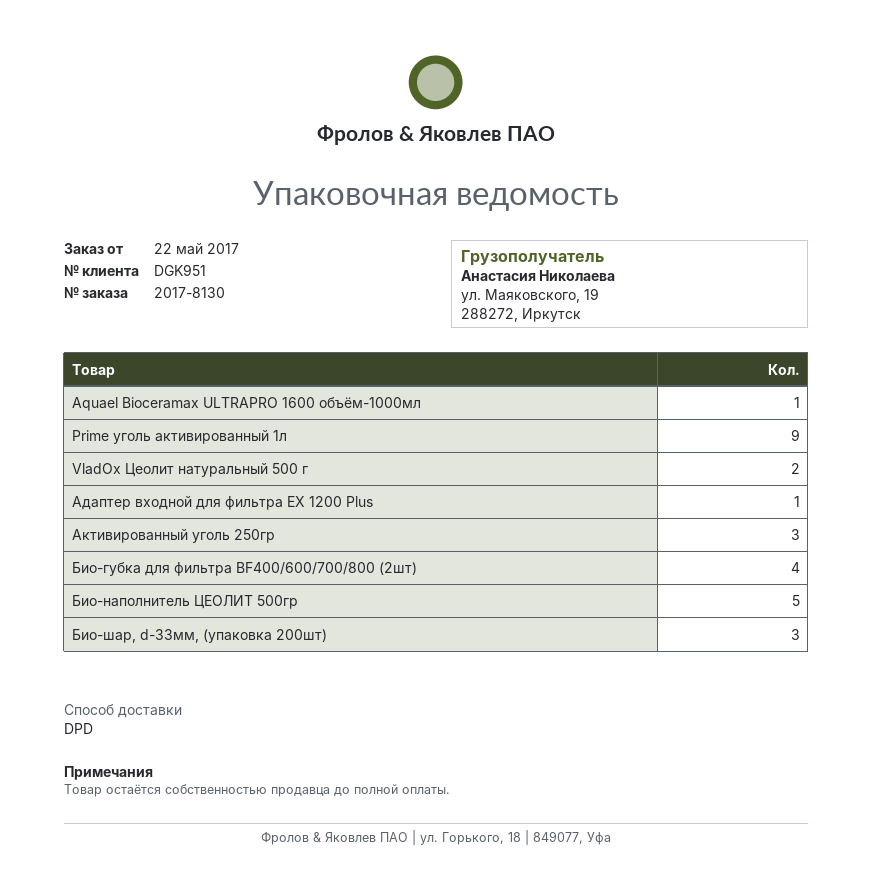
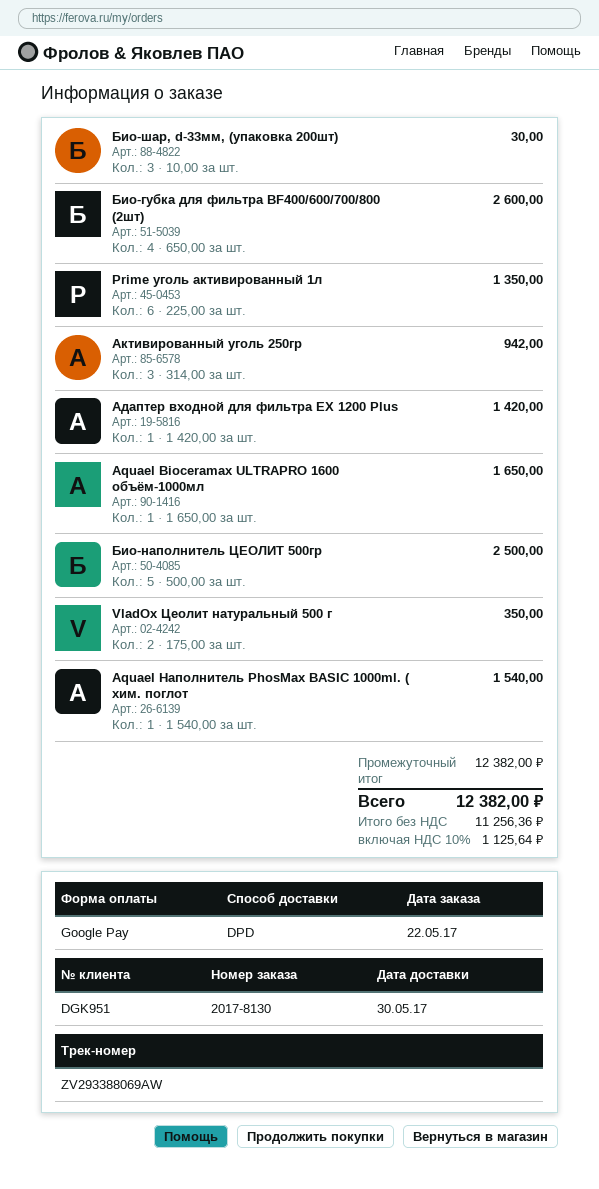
Prime уголь активированный 1л: 9 -> 6
Aquael Наполнитель PhosMax BASIC 1000ml. ( хим. поглот: none -> 1

